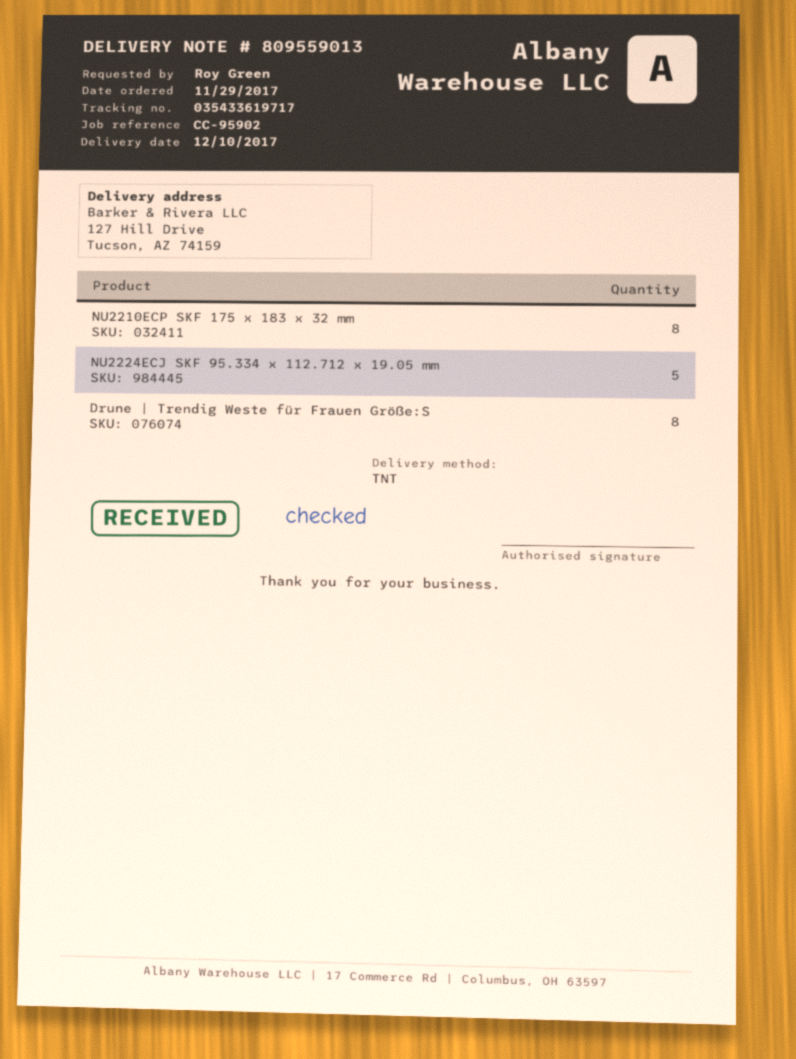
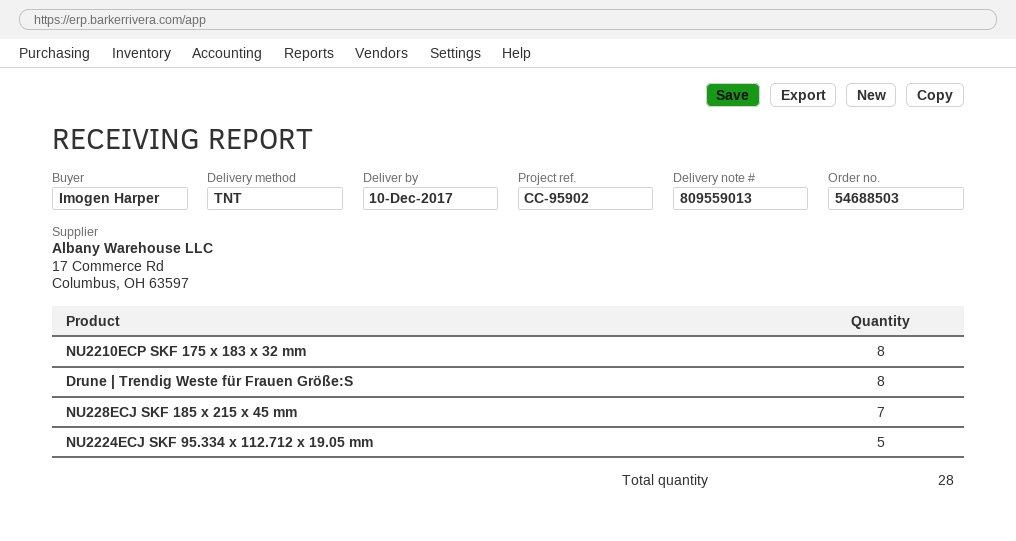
ordered by: Roy Green -> Imogen Harper
NU228ECJ SKF 185 x 215 x 45 mm: none -> 7

